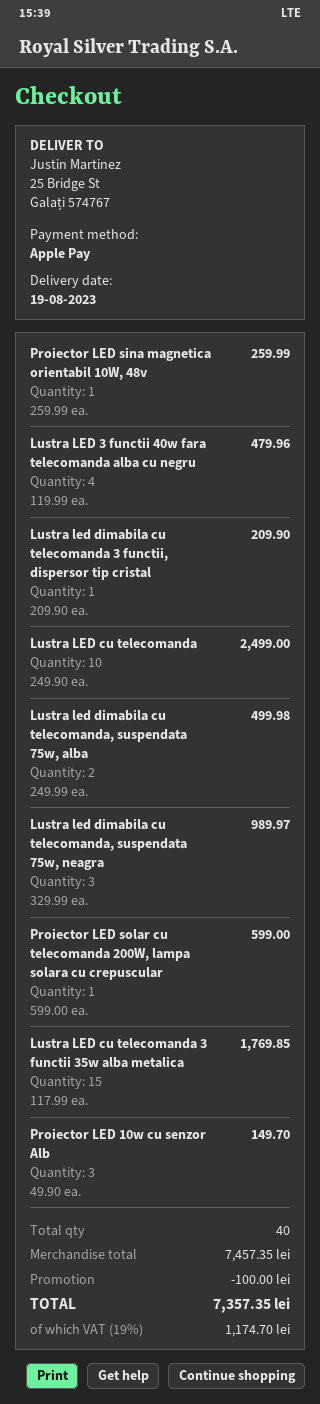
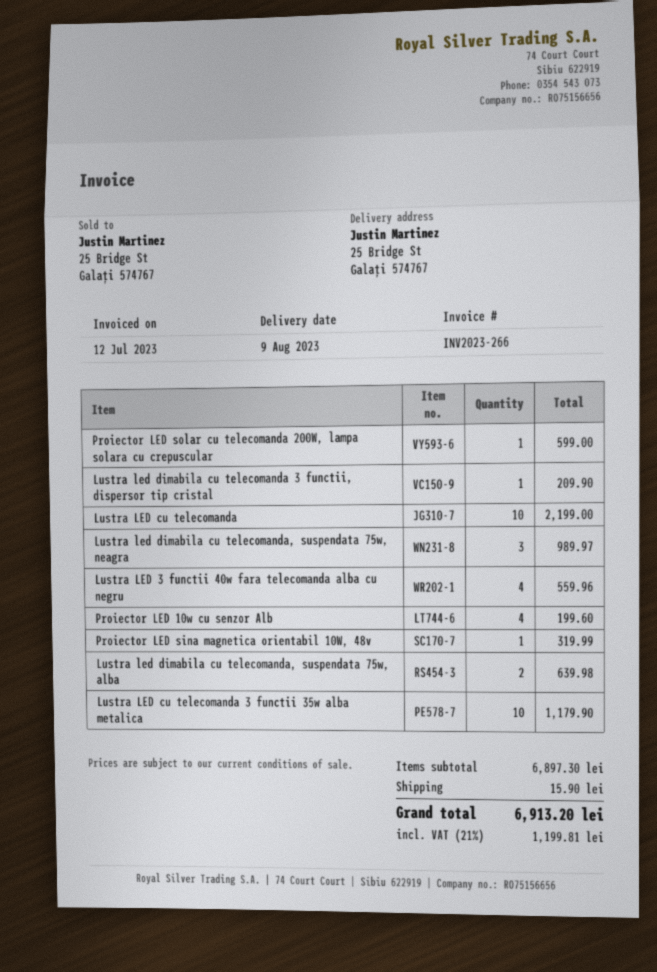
delivery date: 2023-08-19 -> 2023-08-09
Proiector LED sina magnetica orientabil 10W, 48v: 1 for 259.99 -> 1 for 319.99
Lustra LED 3 functii 40w fara telecomanda alba cu negru: 4 for 479.96 -> 4 for 559.96
Lustra LED cu telecomanda: 10 for 2499.00 -> 10 for 2199.00
Lustra led dimabila cu telecomanda, suspendata 75w, alba: 2 for 499.98 -> 2 for 639.98
Lustra LED cu telecomanda 3 functii 35w alba metalica: 15 for 1769.85 -> 10 for 1179.90
Proiector LED 10w cu senzor Alb: 3 for 149.70 -> 4 for 199.60
subtotal: 7457.35 -> 6897.30
discount: 100.00 -> none
shipping: none -> 15.90
tax: 19% = 1174.70 -> 21% = 1199.81
total: 7357.35 -> 6913.20

